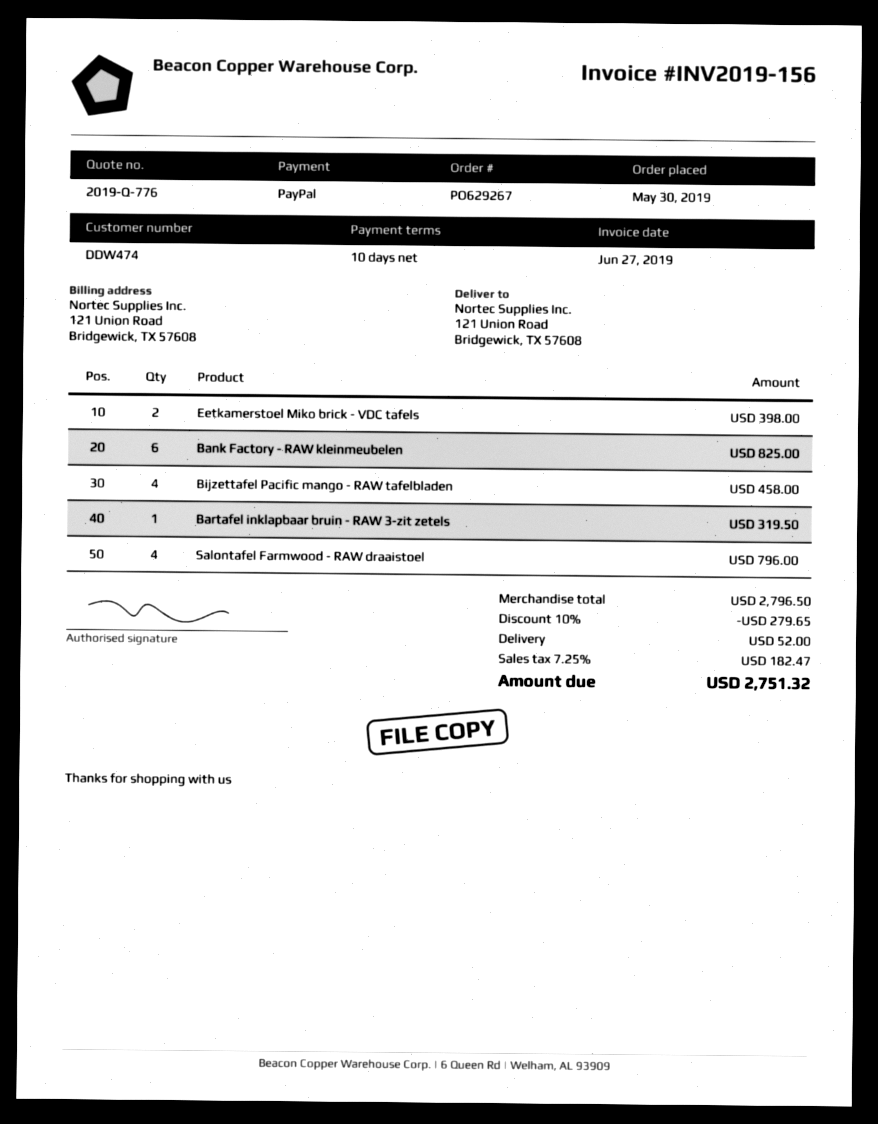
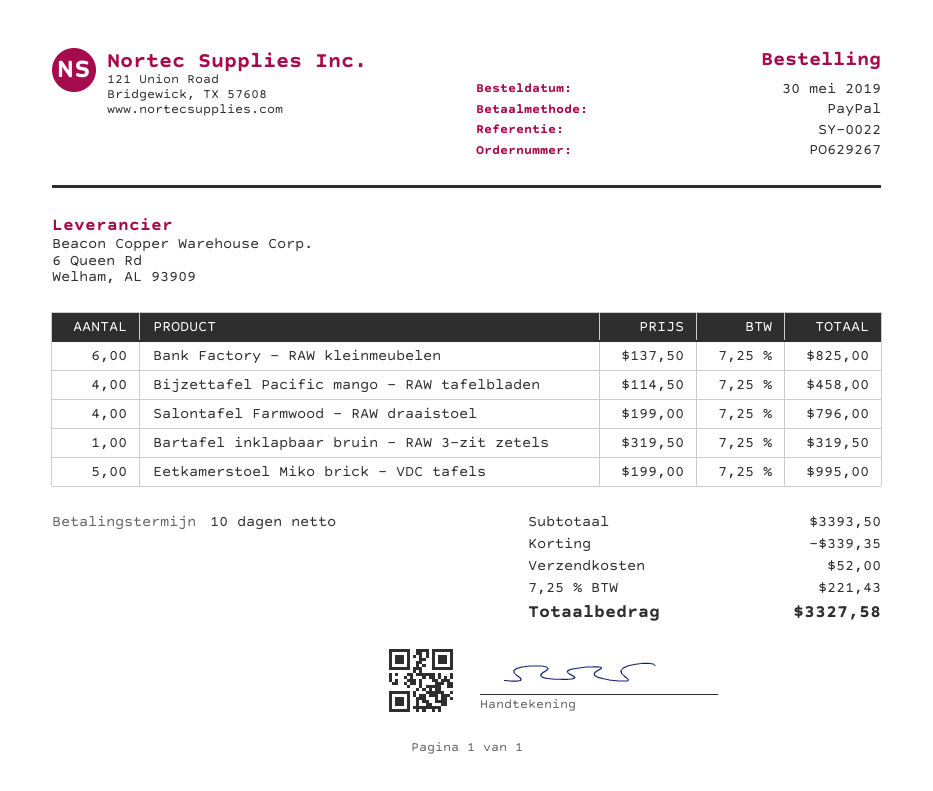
Eetkamerstoel Miko brick - VDC tafels: 2 for 398.00 -> 5 for 995.00
subtotal: 2796.50 -> 3393.50
discount: 279.65 -> 339.35
tax: 7.25% = 182.47 -> 7.25% = 221.43
total: 2751.32 -> 3327.58

